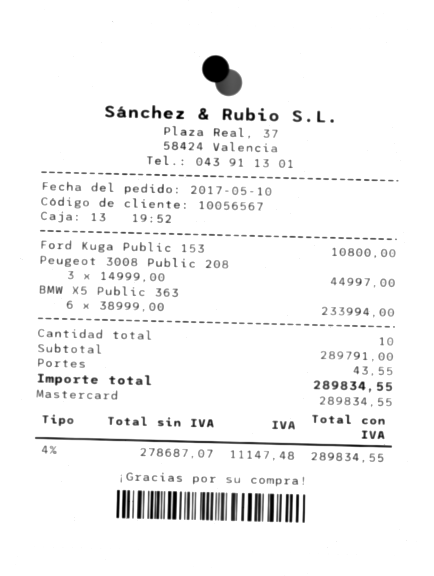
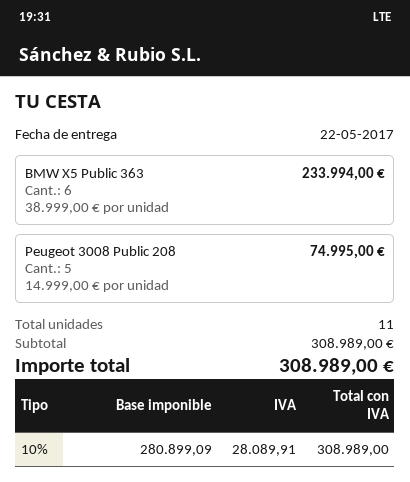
Ford Kuga Public 153: 1 x 10800.00 = 10800.00 -> none
Peugeot 3008 Public 208: 3 x 14999.00 = 44997.00 -> 5 x 14999.00 = 74995.00
total quantity: 10 -> 11
subtotal: 289791.00 -> 308989.00
shipping: 43.55 -> none
net: 278687.07 -> 280899.09
tax: 4% = 11147.48 -> 10% = 28089.91
total: 289834.55 -> 308989.00

